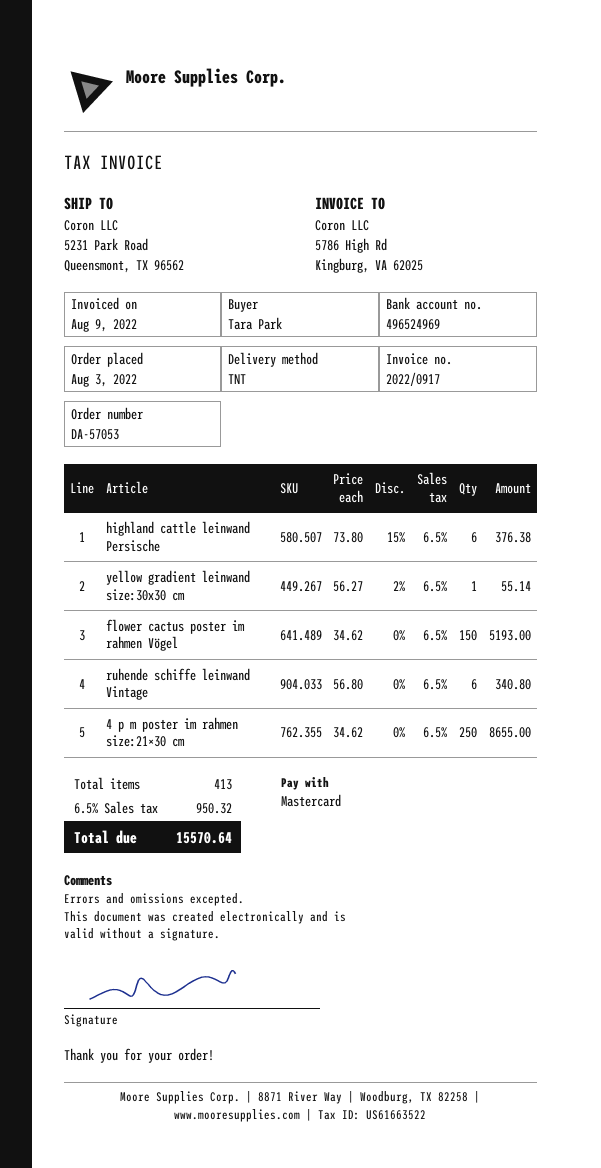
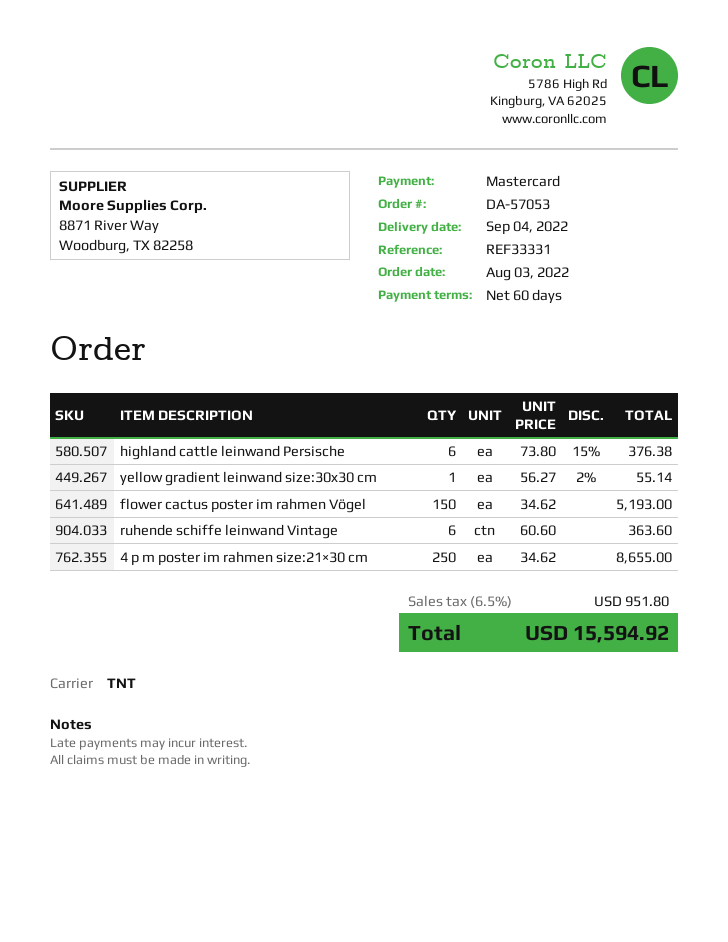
ruhende schiffe leinwand Vintage: 6 x 56.80 = 340.80 -> 6 x 60.60 = 363.60
tax: 6.5% = 950.32 -> 6.5% = 951.80
total: 15570.64 -> 15594.92

